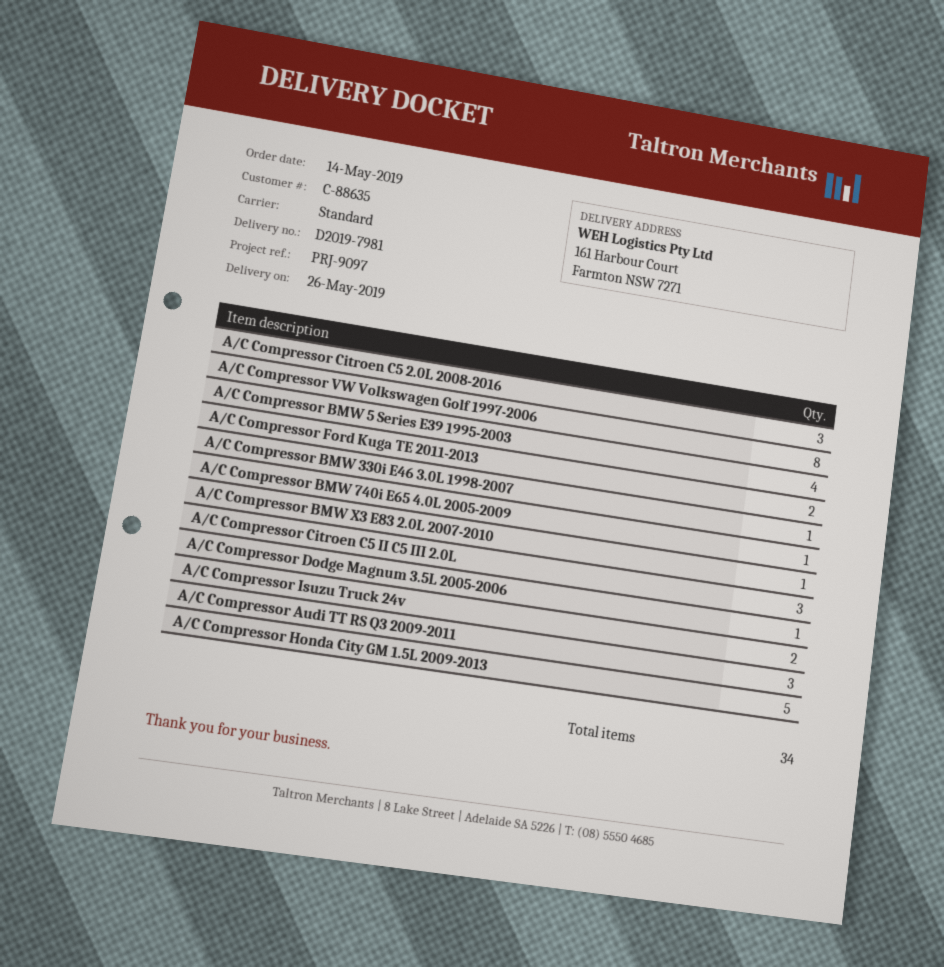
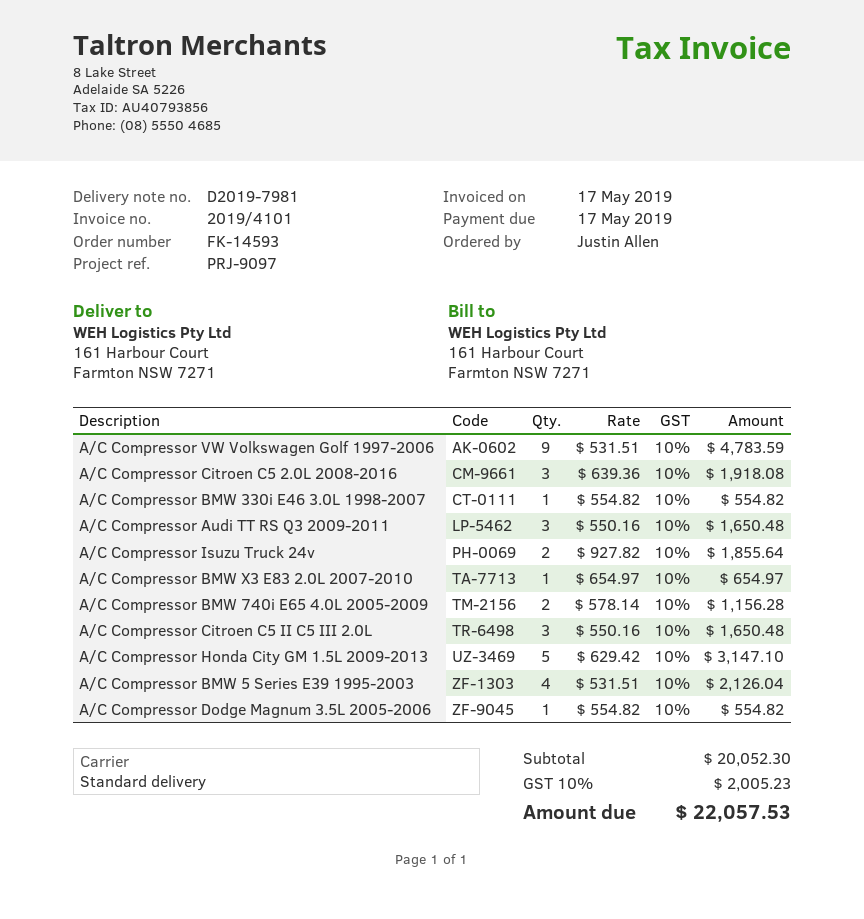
A/C Compressor VW Volkswagen Golf 1997-2006: 8 -> 9
A/C Compressor Ford Kuga TE 2011-2013: 2 -> none
A/C Compressor BMW 740i E65 4.0L 2005-2009: 1 -> 2

